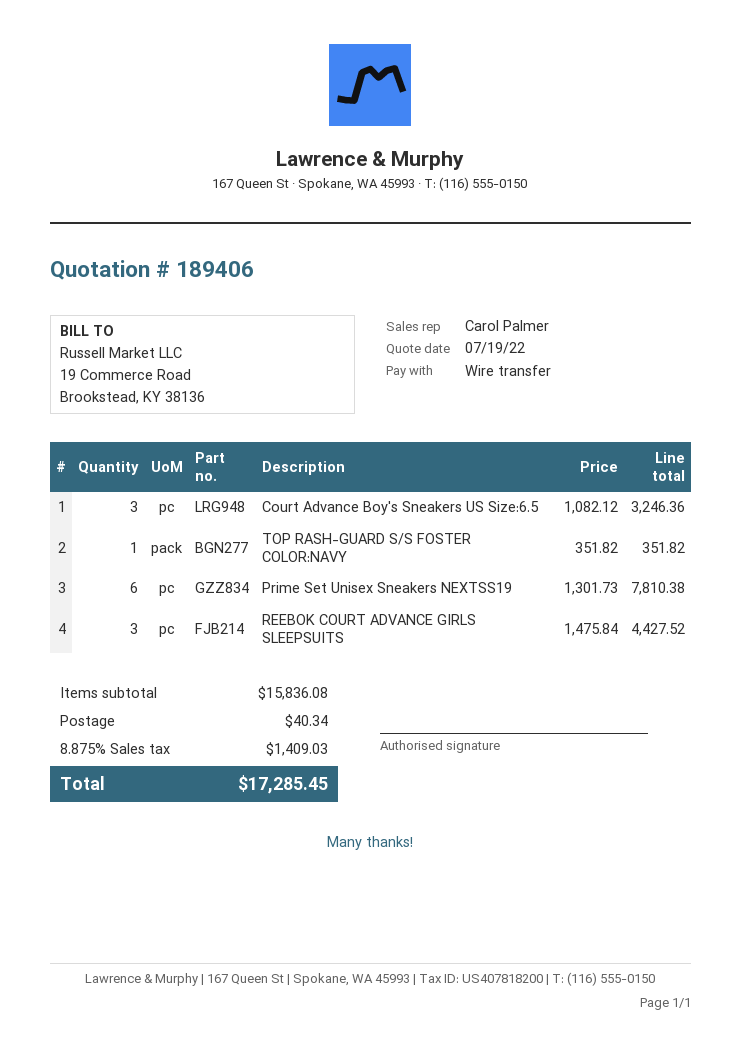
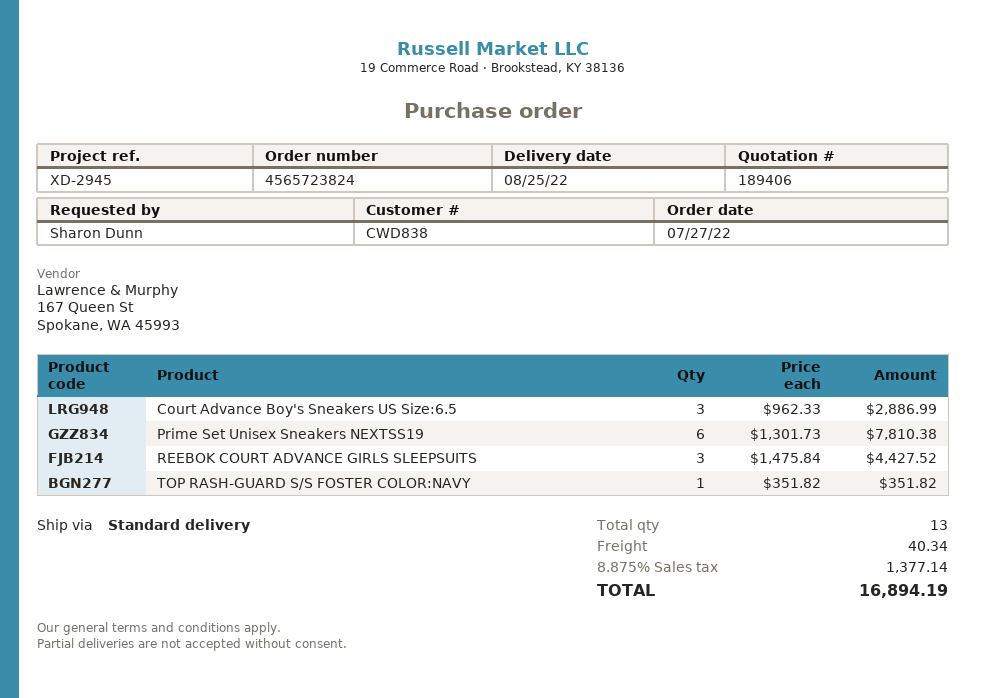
Court Advance Boy's Sneakers US Size:6.5: 3 x 1082.12 = 3246.36 -> 3 x 962.33 = 2886.99
tax: 8.875% = 1409.03 -> 8.875% = 1377.14
total: 17285.45 -> 16894.19

